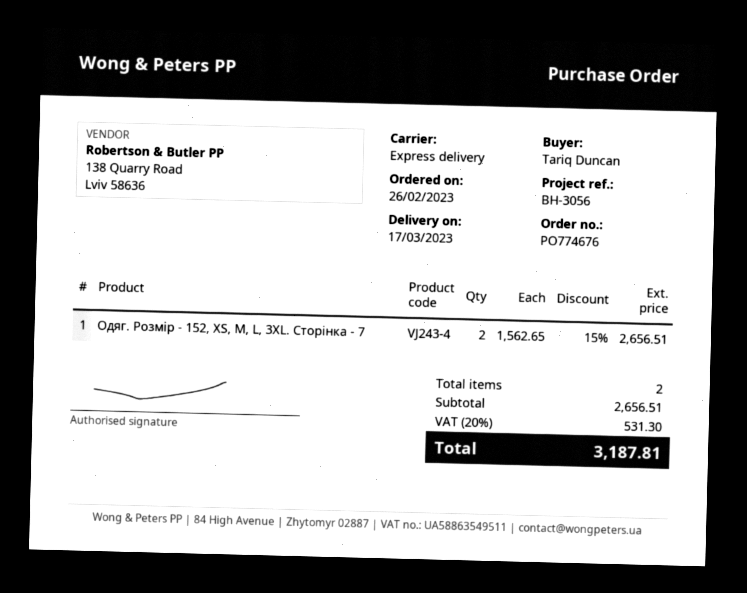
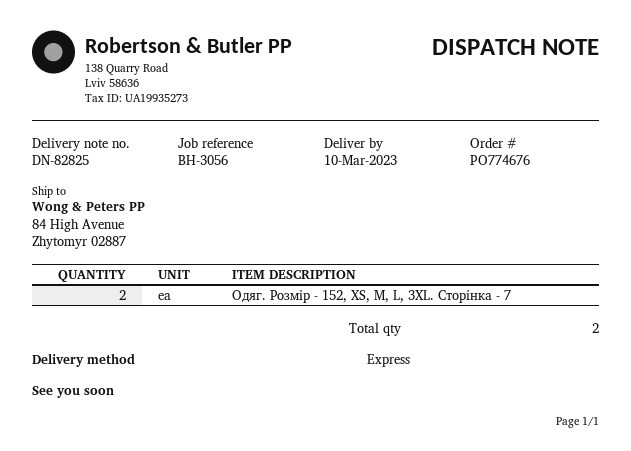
delivery date: 2023-03-17 -> 2023-03-10

